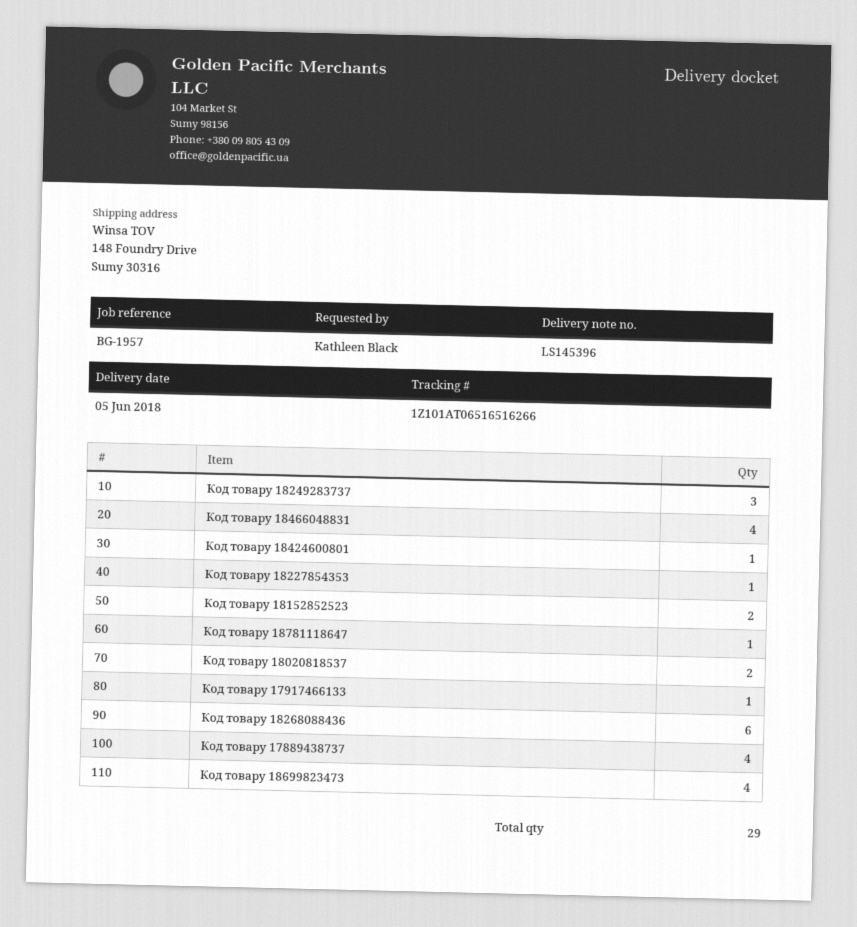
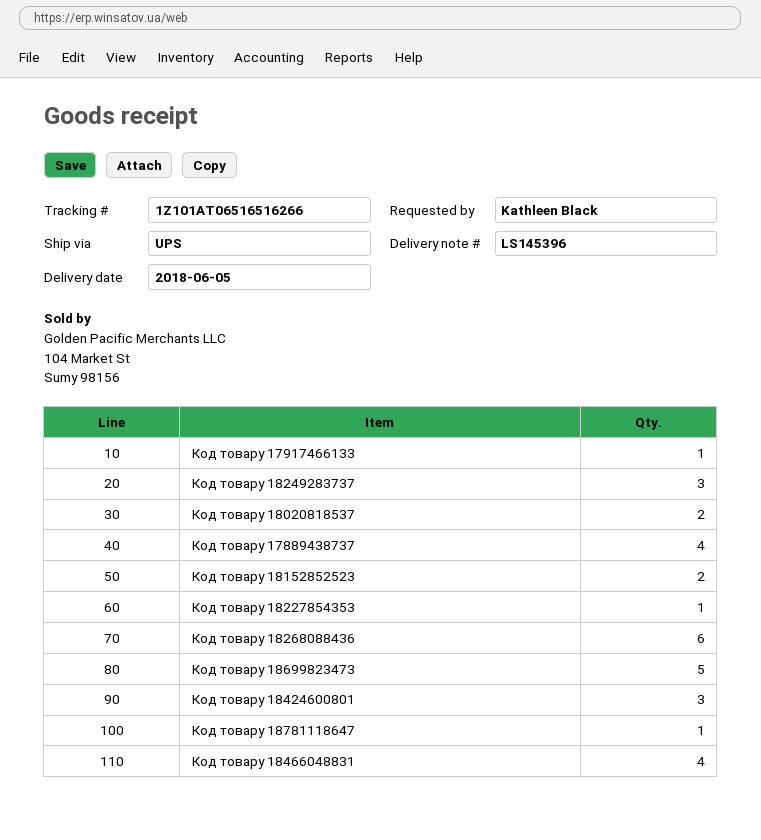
Код товару 18424600801: 1 -> 3
Код товару 18699823473: 4 -> 5

